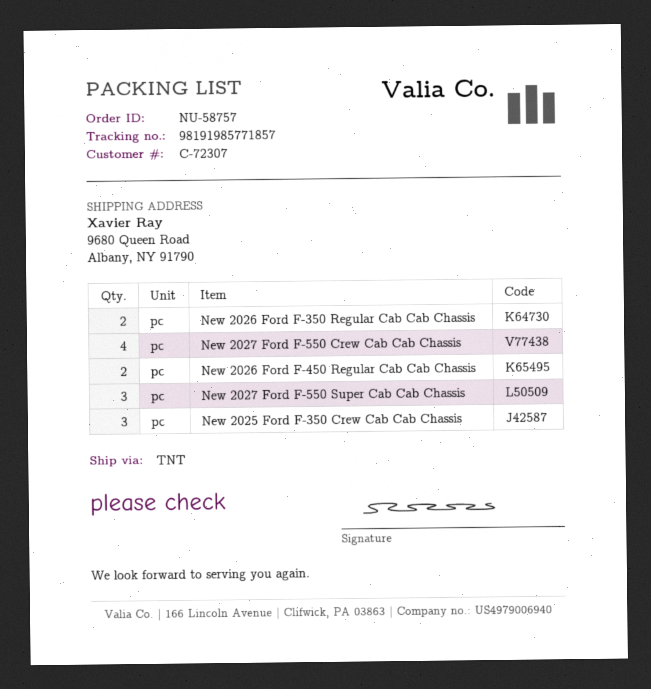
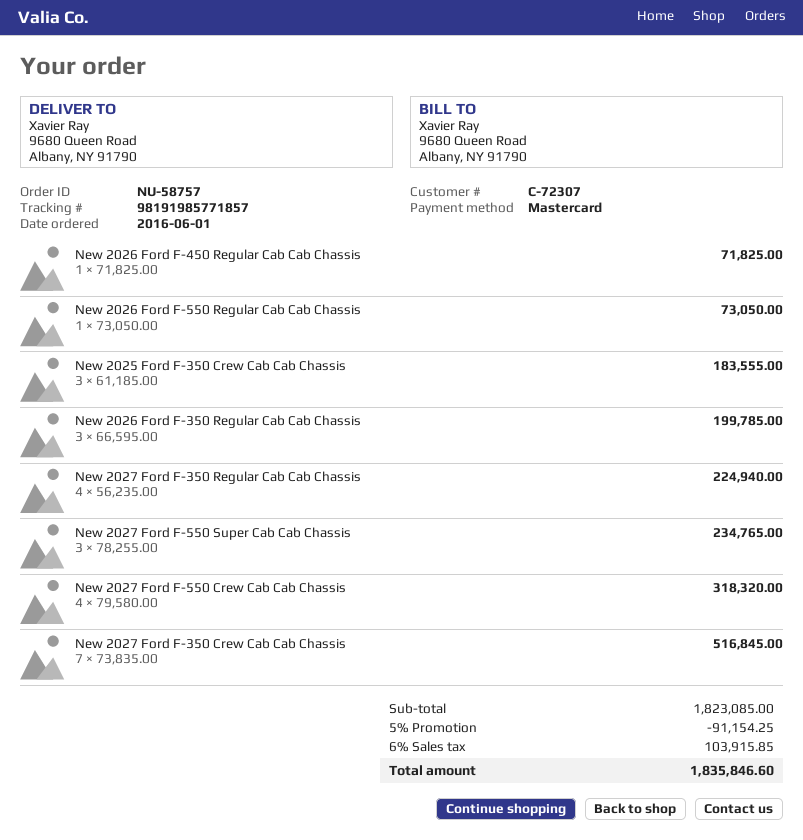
New 2026 Ford F-350 Regular Cab Cab Chassis: 2 -> 3
New 2026 Ford F-450 Regular Cab Cab Chassis: 2 -> 1
New 2026 Ford F-550 Regular Cab Cab Chassis: none -> 1
New 2027 Ford F-350 Regular Cab Cab Chassis: none -> 4
New 2027 Ford F-350 Crew Cab Cab Chassis: none -> 7

